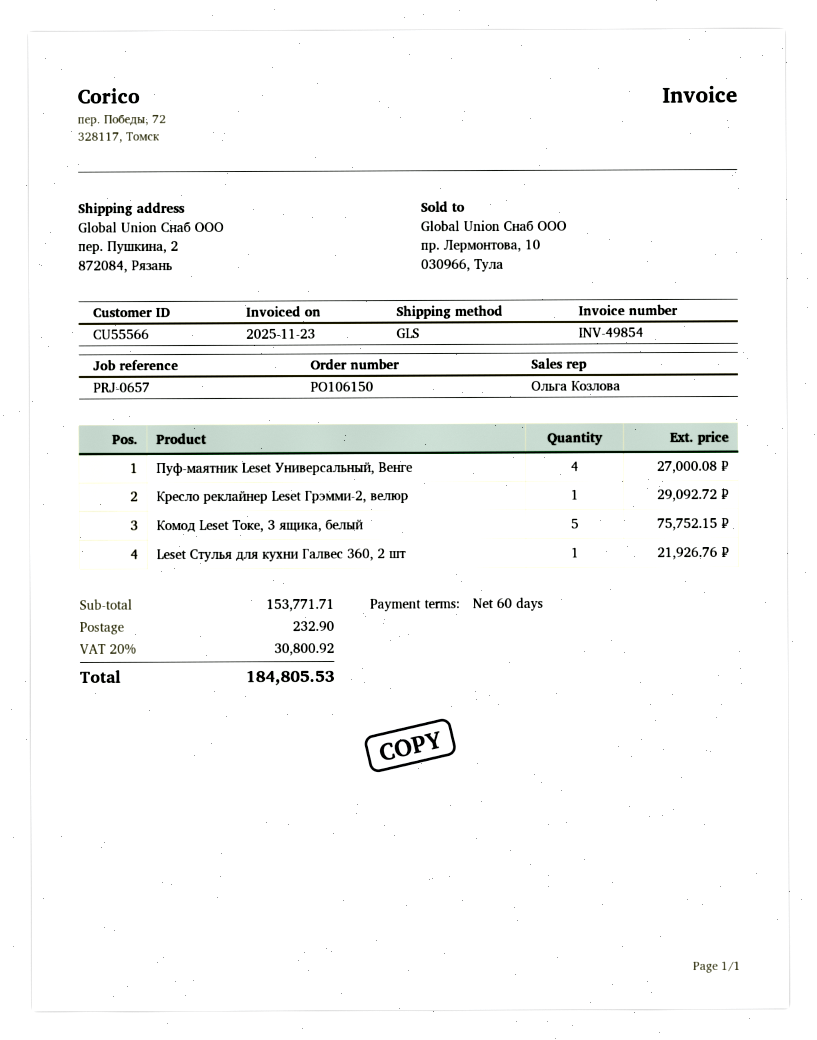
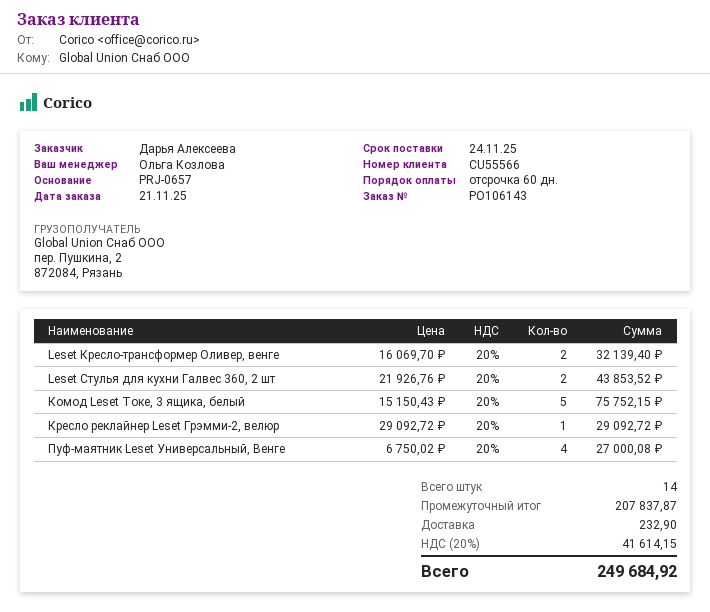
order number: PO106150 -> PO106143
Leset Стулья для кухни Галвес 360, 2 шт: 1 for 21926.76 -> 2 for 43853.52
Leset Кресло-трансформер Оливер, венге: none -> 2 for 32139.40
subtotal: 153771.71 -> 207837.87
tax: 20% = 30800.92 -> 20% = 41614.15
total: 184805.53 -> 249684.92

